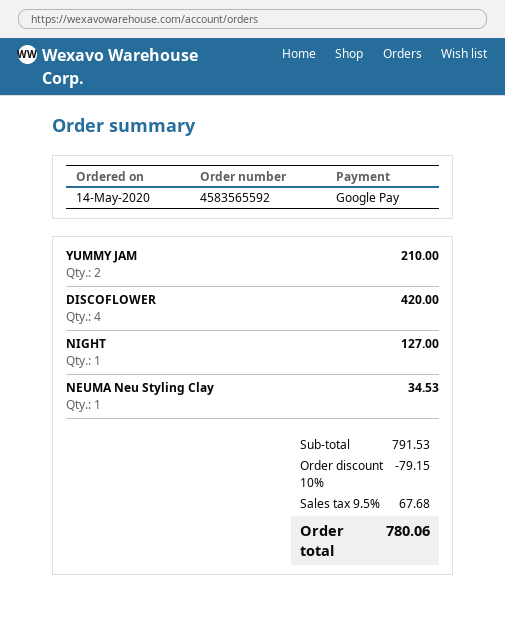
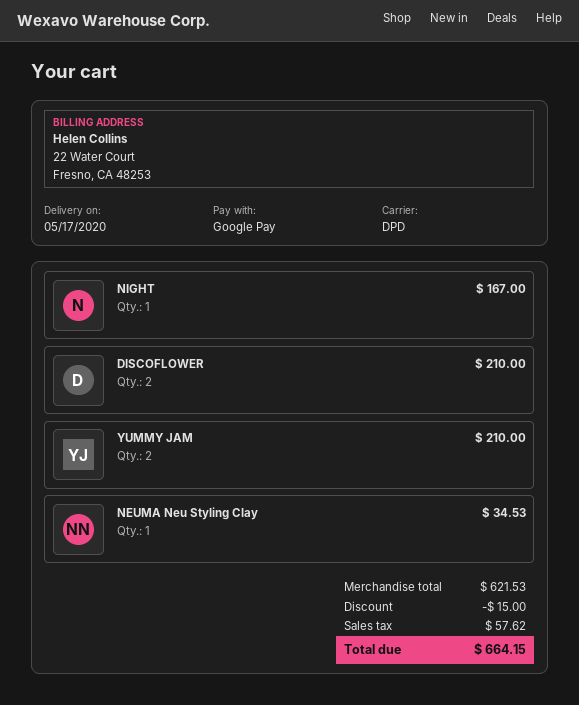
DISCOFLOWER: 4 for 420.00 -> 2 for 210.00
NIGHT: 1 for 127.00 -> 1 for 167.00
subtotal: 791.53 -> 621.53
discount: 79.15 -> 15.00
tax: 67.68 -> 57.62
total: 780.06 -> 664.15

